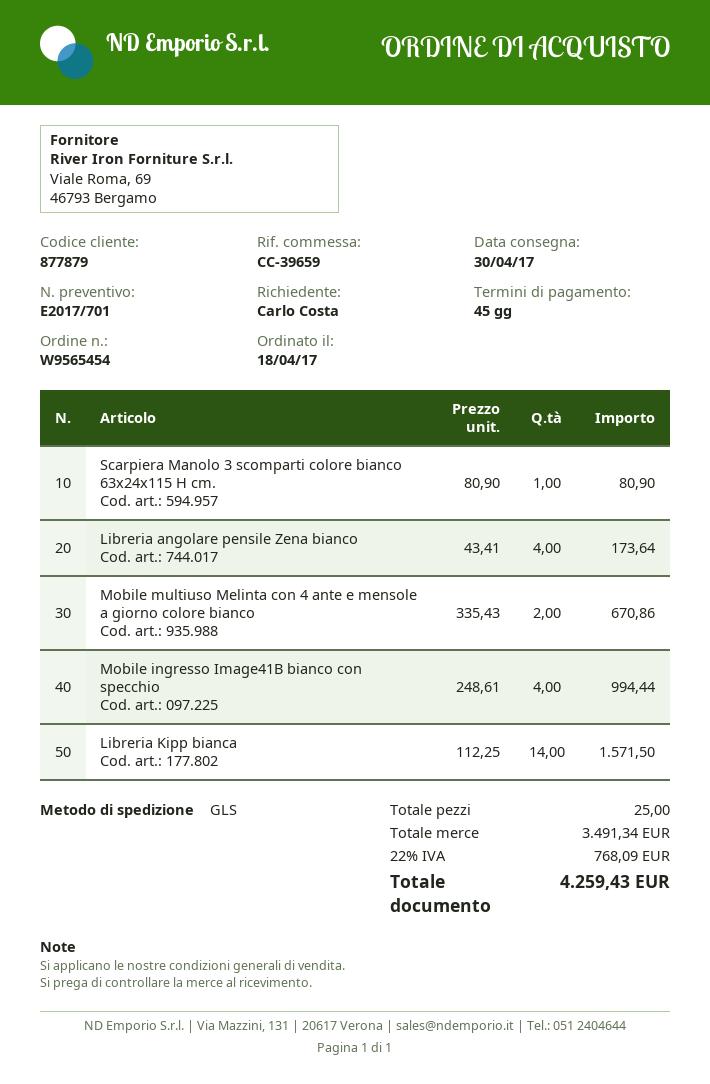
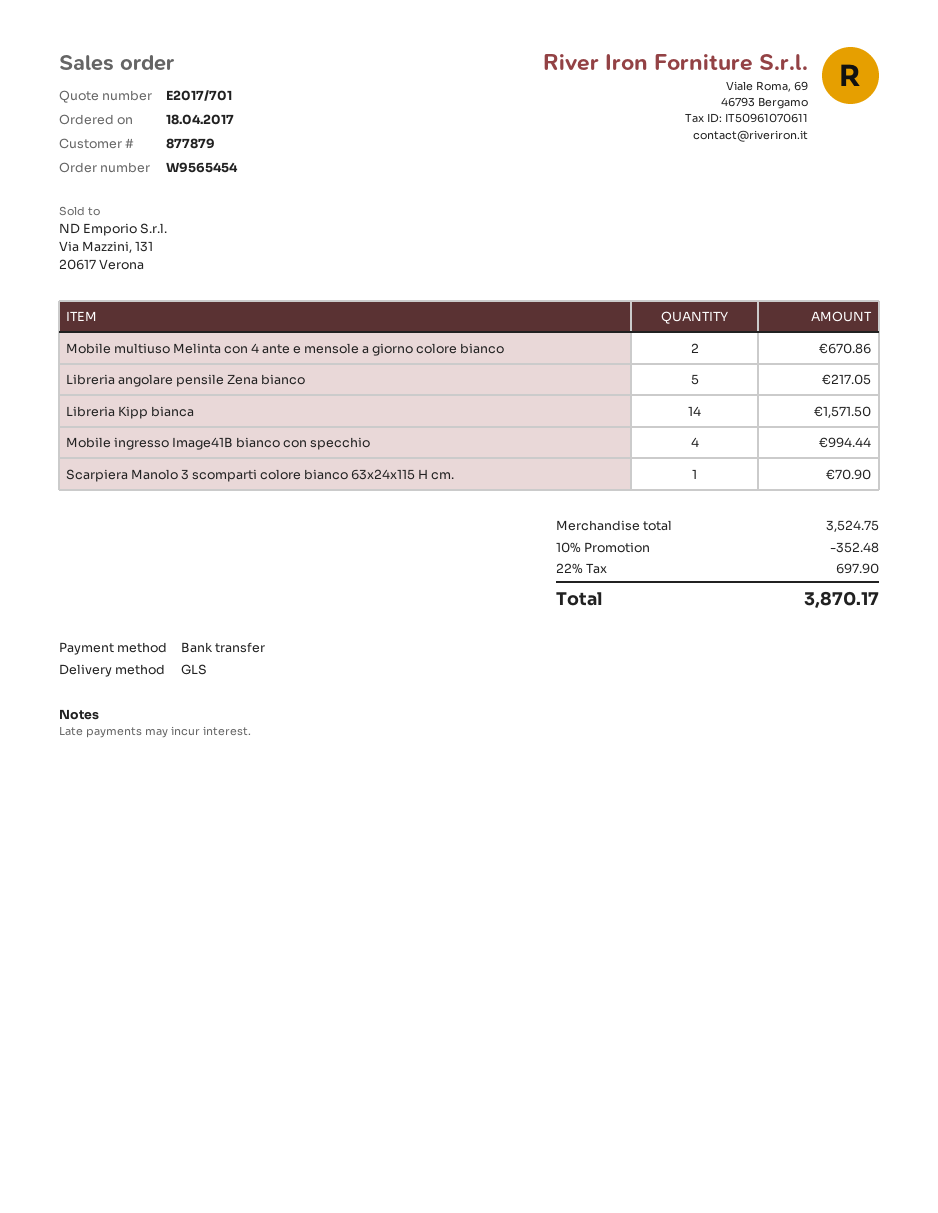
Scarpiera Manolo 3 scomparti colore bianco 63x24x115 H cm.: 1 for 80.90 -> 1 for 70.90
Libreria angolare pensile Zena bianco: 4 for 173.64 -> 5 for 217.05
subtotal: 3491.34 -> 3524.75
discount: none -> 10% = 352.48
tax: 22% = 768.09 -> 22% = 697.90
total: 4259.43 -> 3870.17

